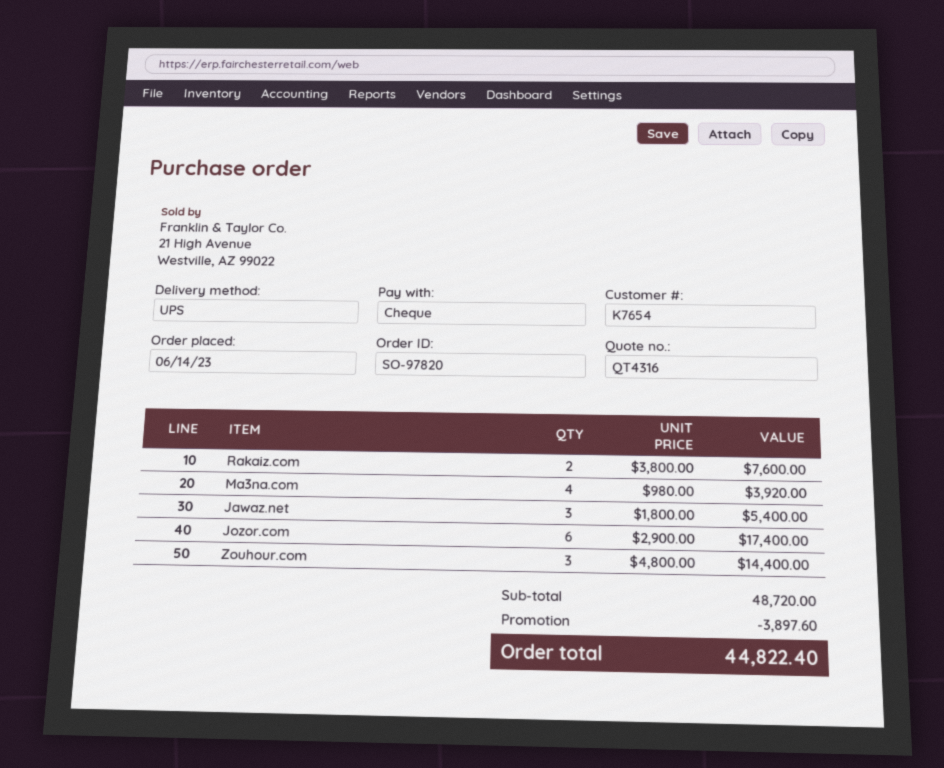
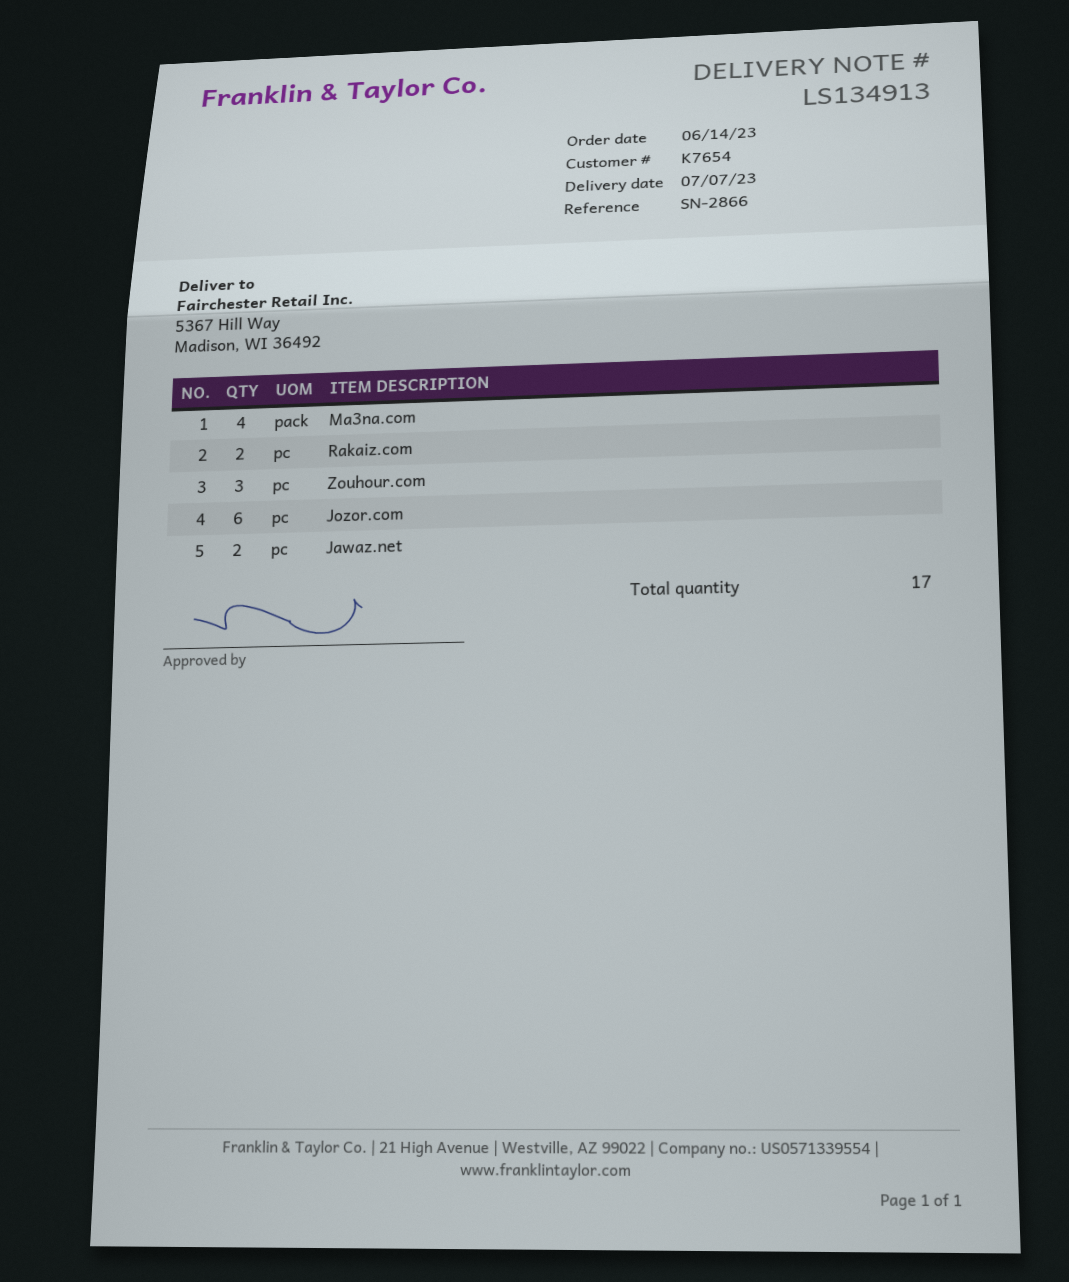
Jawaz.net: 3 -> 2

